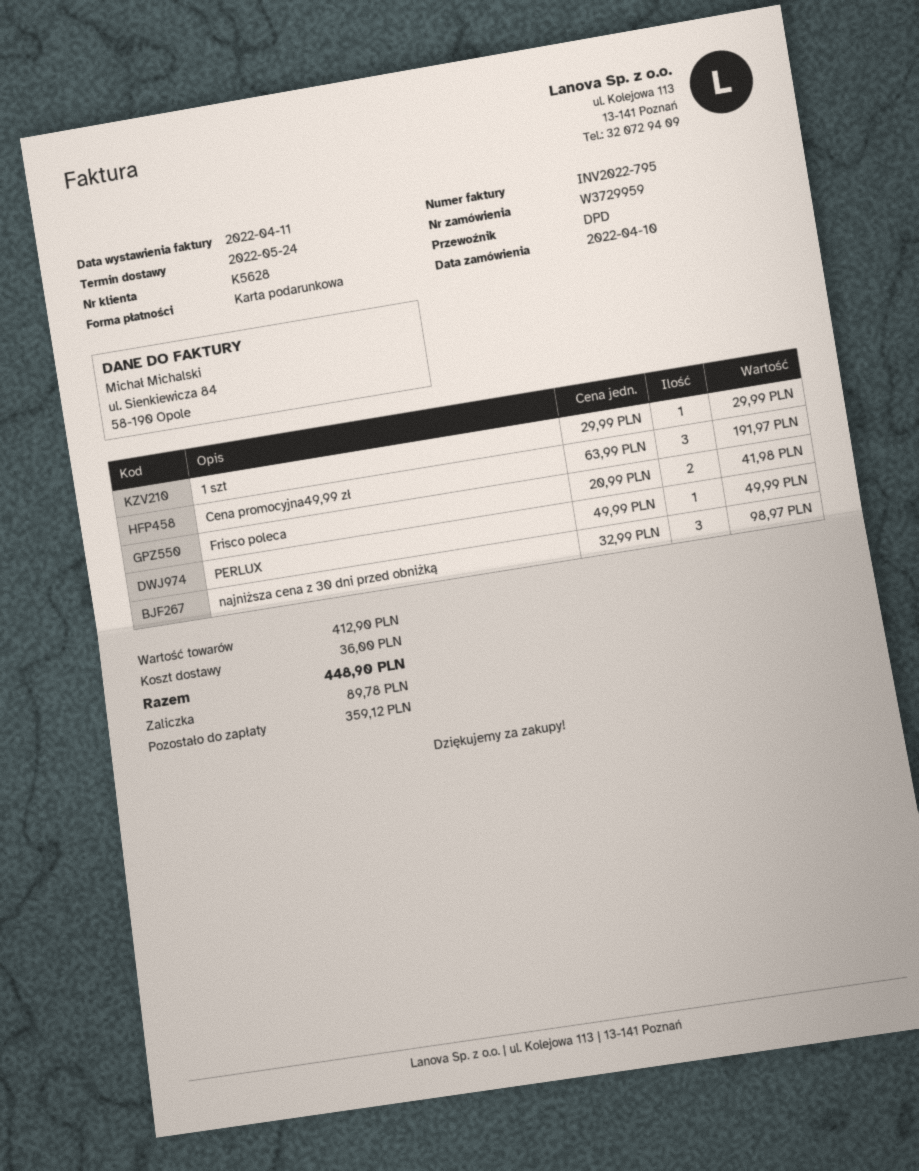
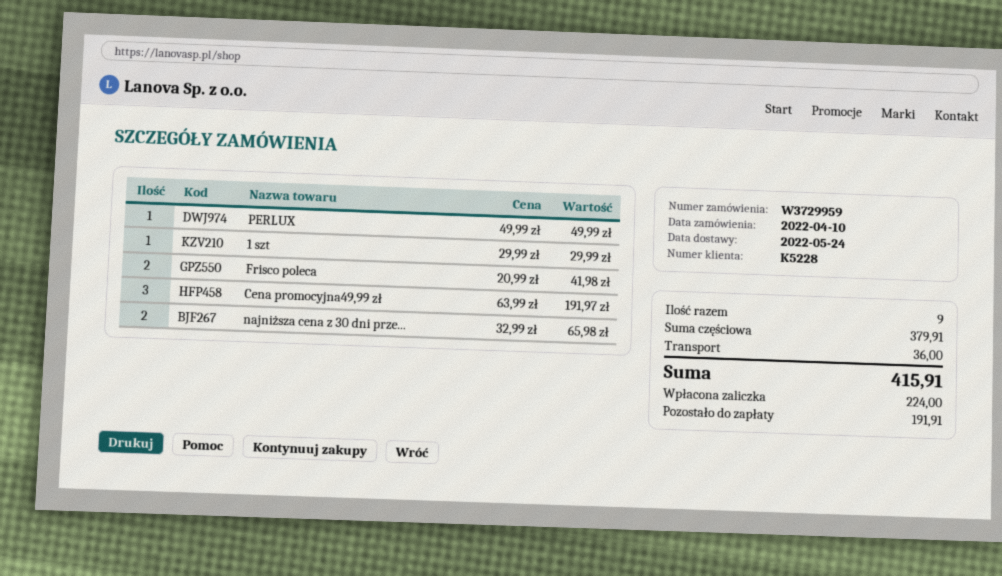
customer number: K5628 -> K5228
najniższa cena z 30 dni przed obniżką: 3 x 32.99 = 98.97 -> 2 x 32.99 = 65.98
subtotal: 412.90 -> 379.91
total: 448.90 -> 415.91
deposit: 89.78 -> 224.00
balance: 359.12 -> 191.91

